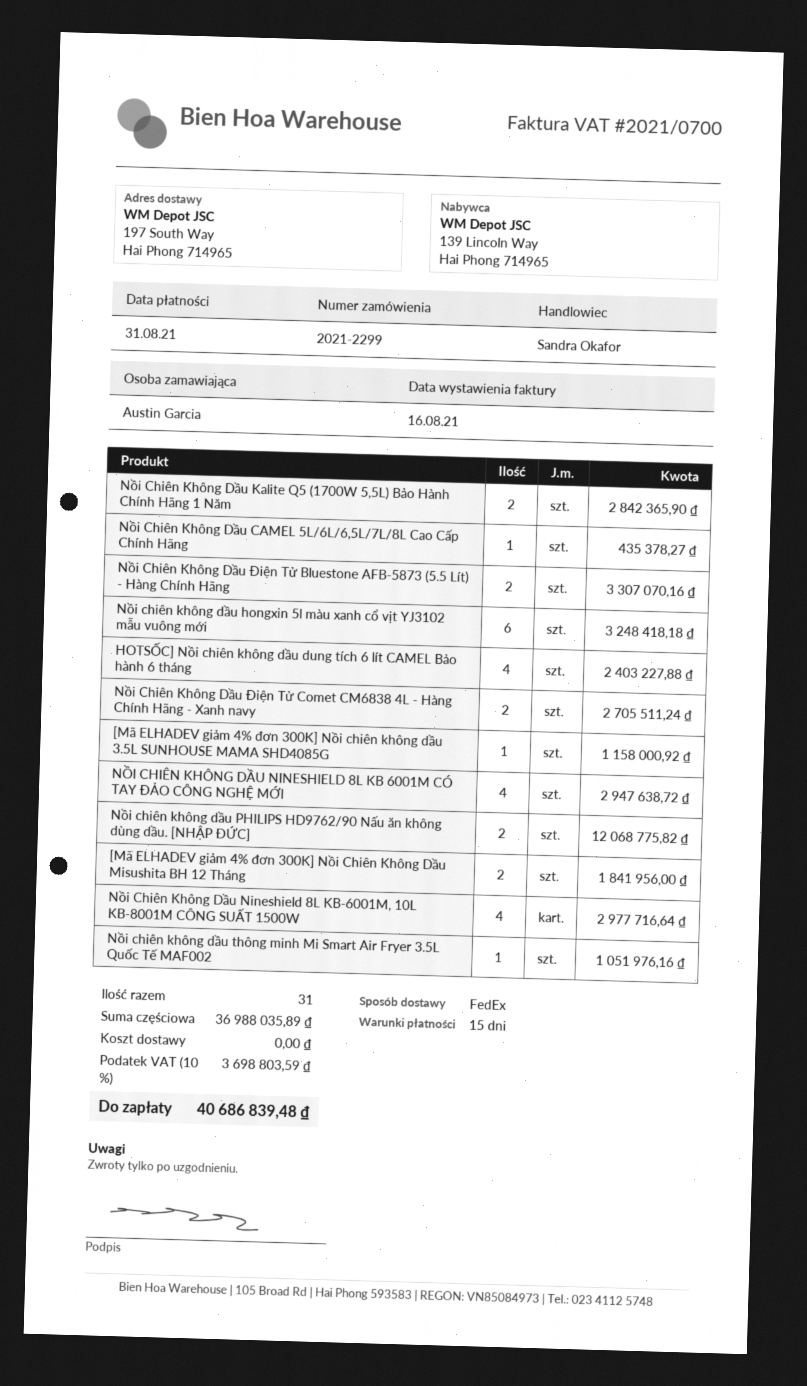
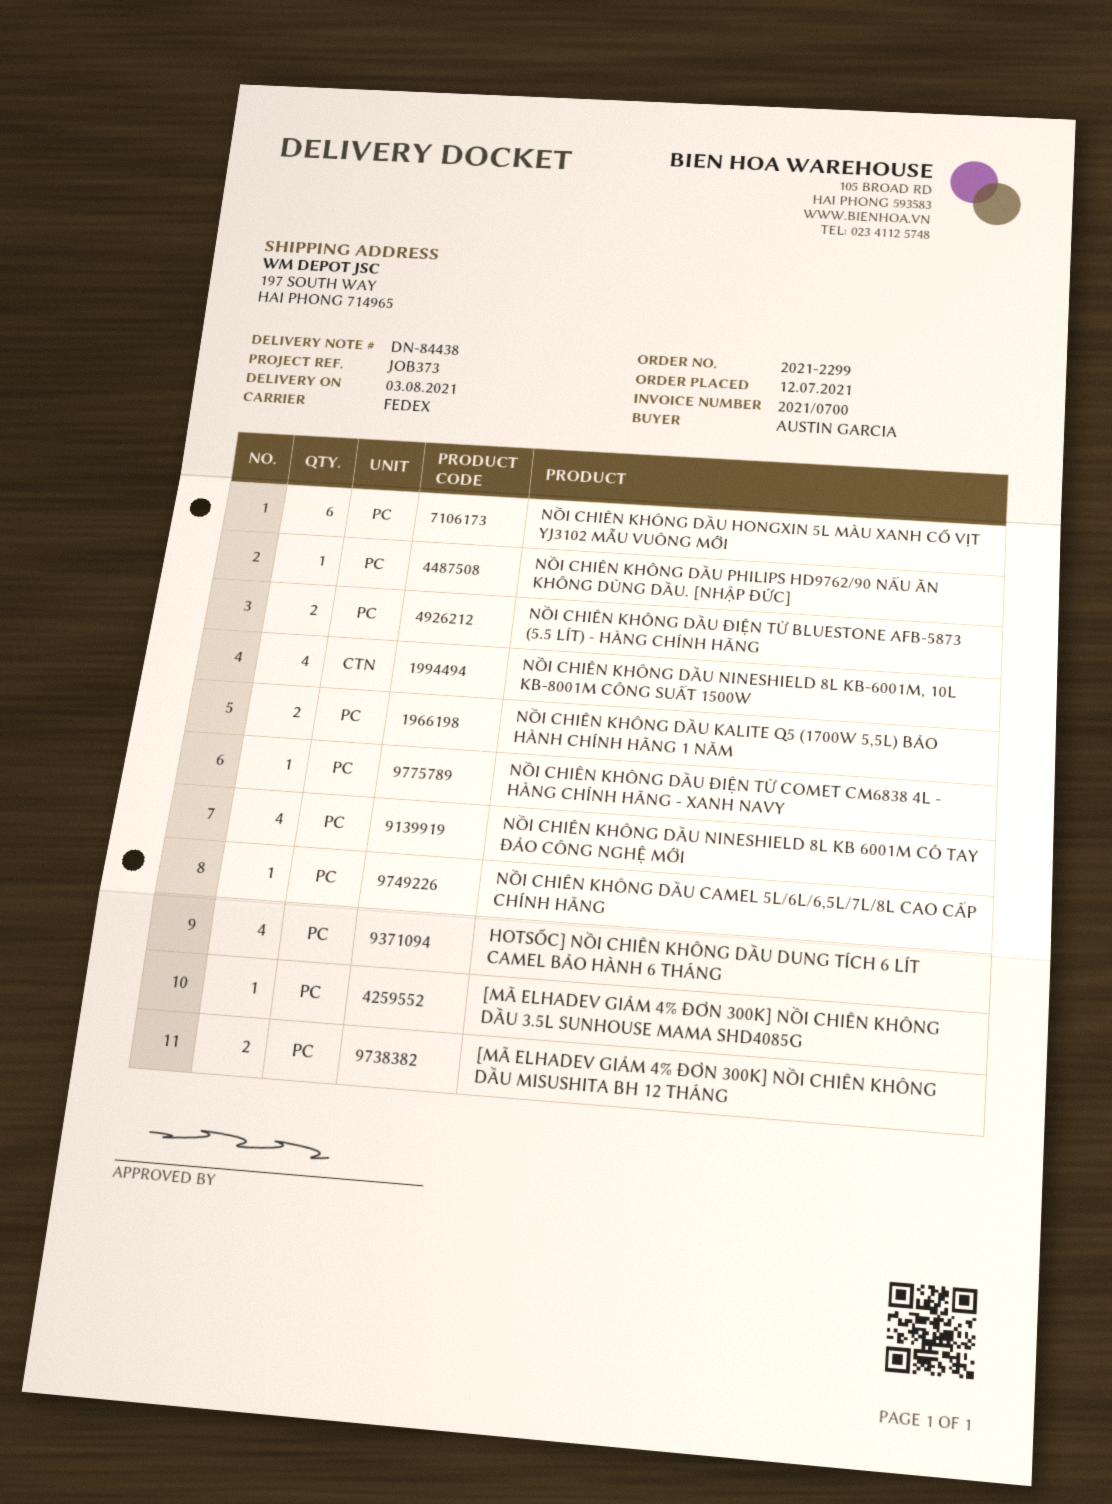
Nồi Chiên Không Dầu Điện Tử Comet CM6838 4L - Hàng Chính Hãng - Xanh navy: 2 -> 1
Nồi chiên không dầu PHILIPS HD9762/90 Nấu ăn không dùng dầu. [NHẬP ĐỨC]: 2 -> 1
Nồi chiên không dầu thông minh Mi Smart Air Fryer 3.5L Quốc Tế MAF002: 1 -> none

